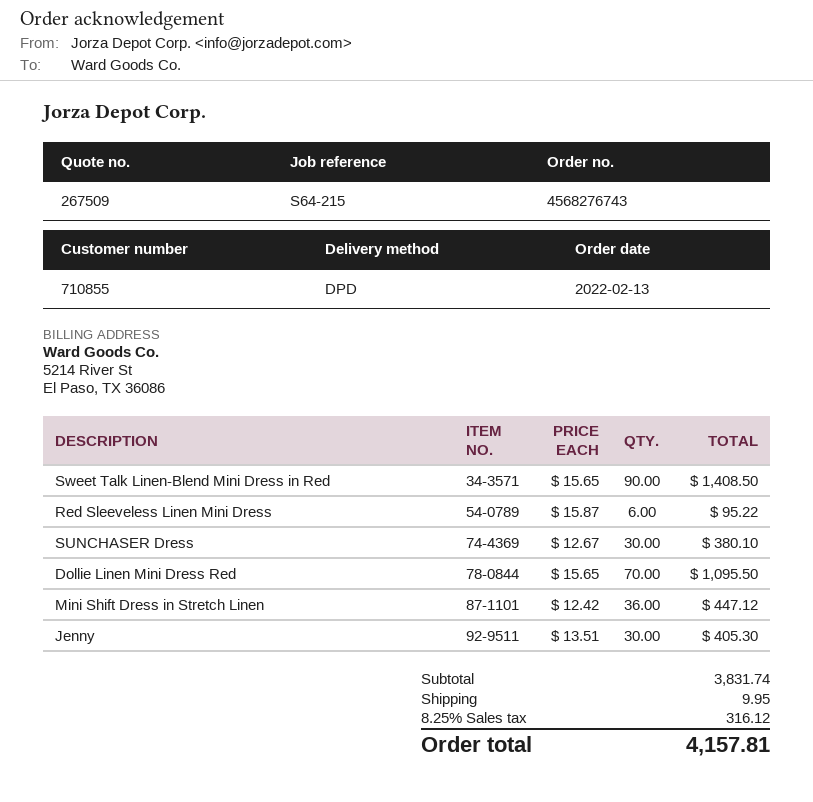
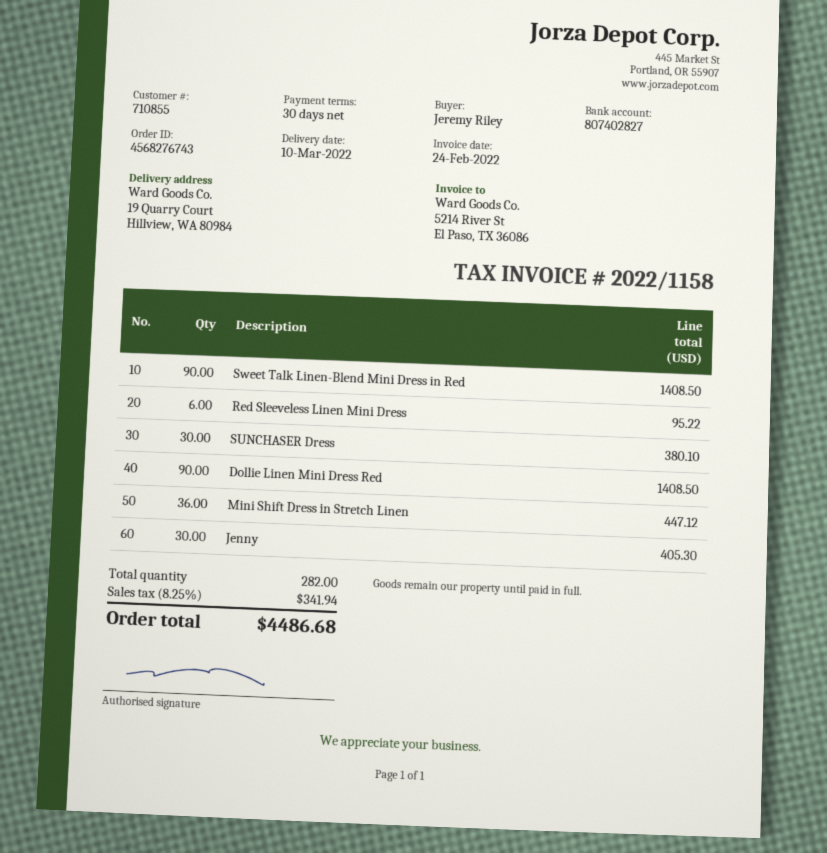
Dollie Linen Mini Dress Red: 70 for 1095.50 -> 90 for 1408.50
shipping: 9.95 -> none
tax: 8.25% = 316.12 -> 8.25% = 341.94
total: 4157.81 -> 4486.68

